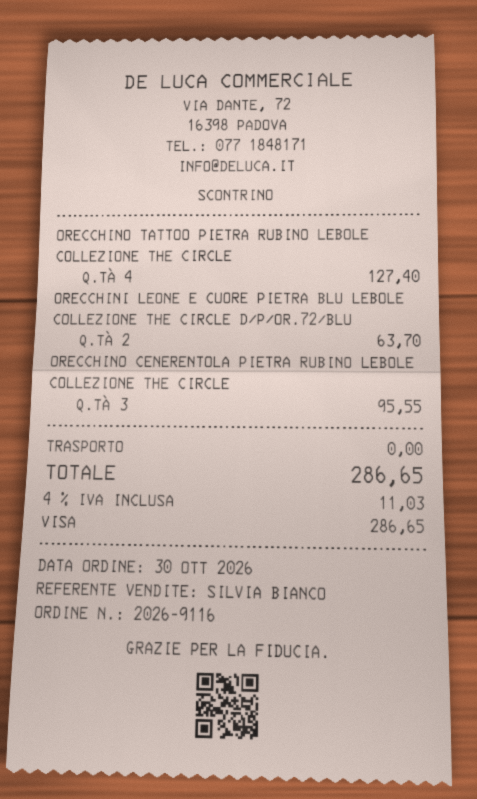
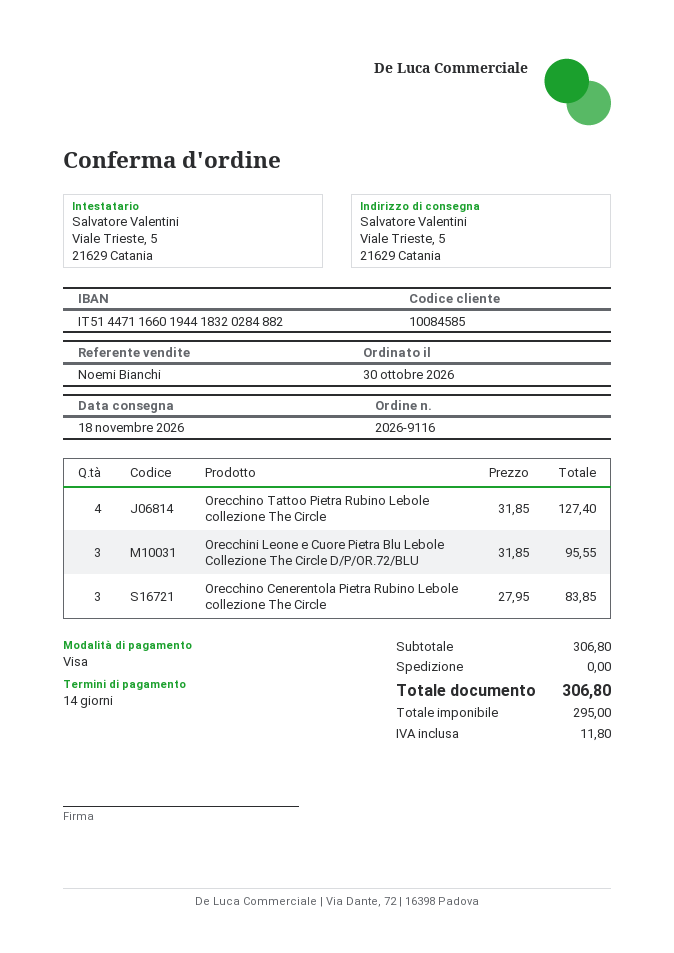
sales rep: SILVIA BIANCO -> Noemi Bianchi
ORECCHINI LEONE E CUORE PIETRA BLU LEBOLE COLLEZIONE THE CIRCLE D/P/OR.72/BLU: 2 for 63.70 -> 3 for 95.55
ORECCHINO CENERENTOLA PIETRA RUBINO LEBOLE COLLEZIONE THE CIRCLE: 3 for 95.55 -> 3 for 83.85
tax: 11.03 -> 11.80
total: 286.65 -> 306.80

